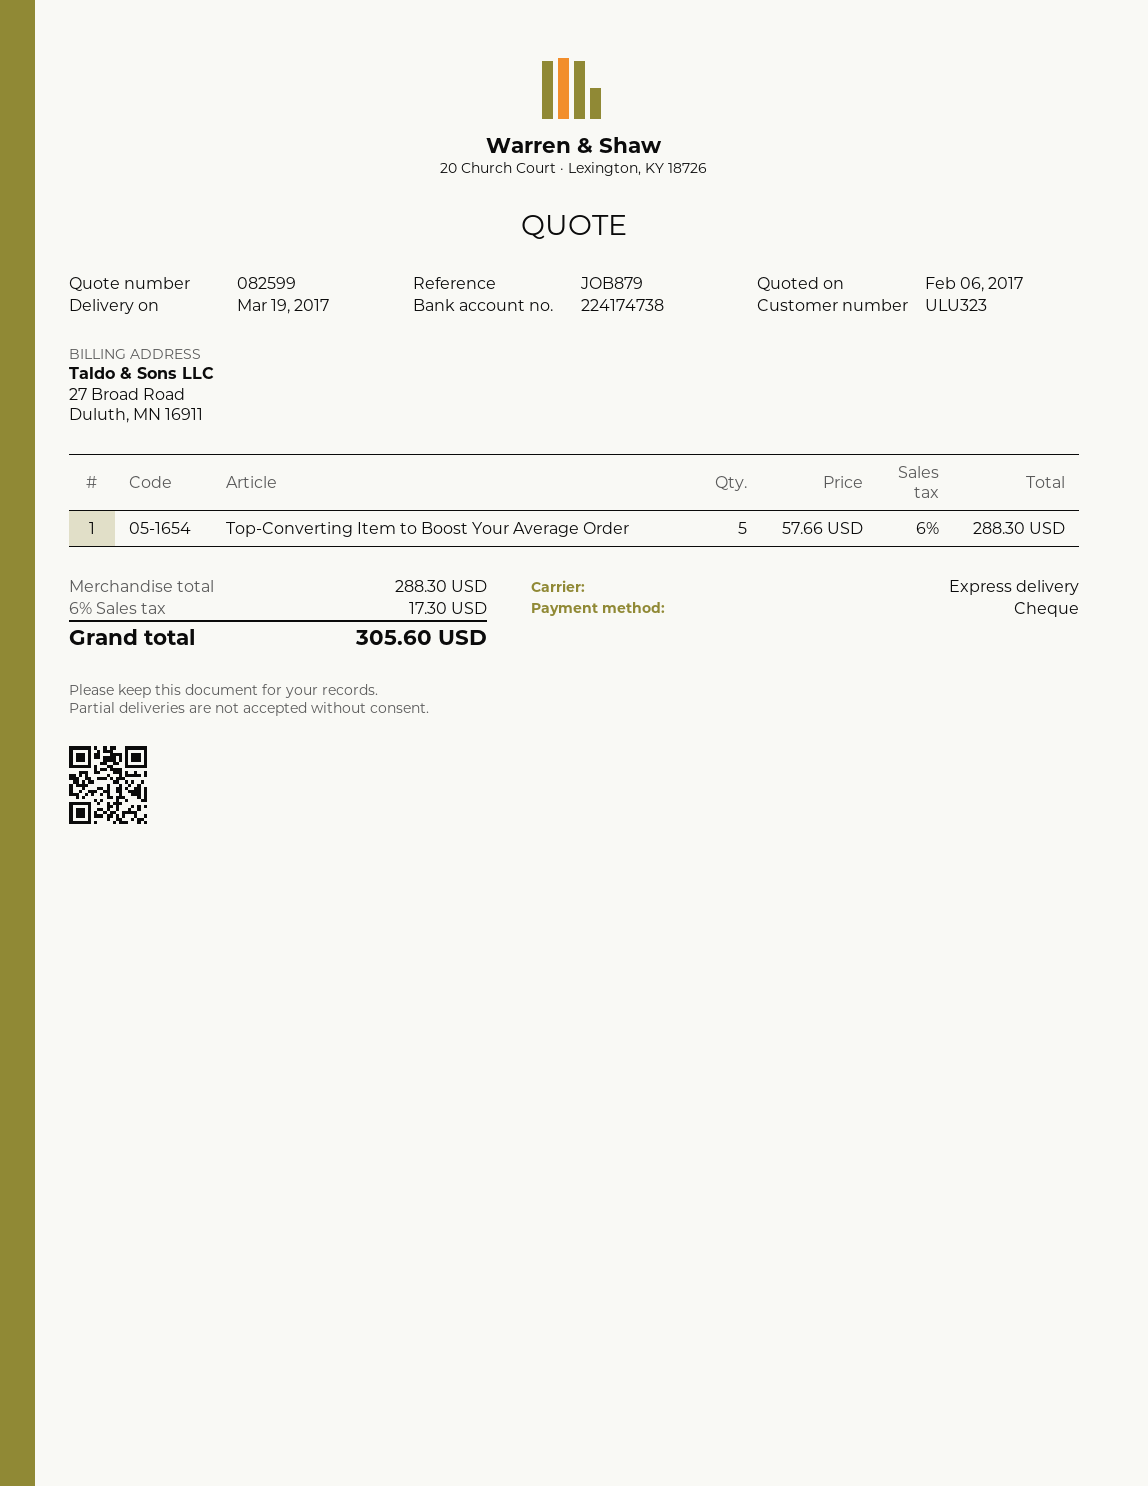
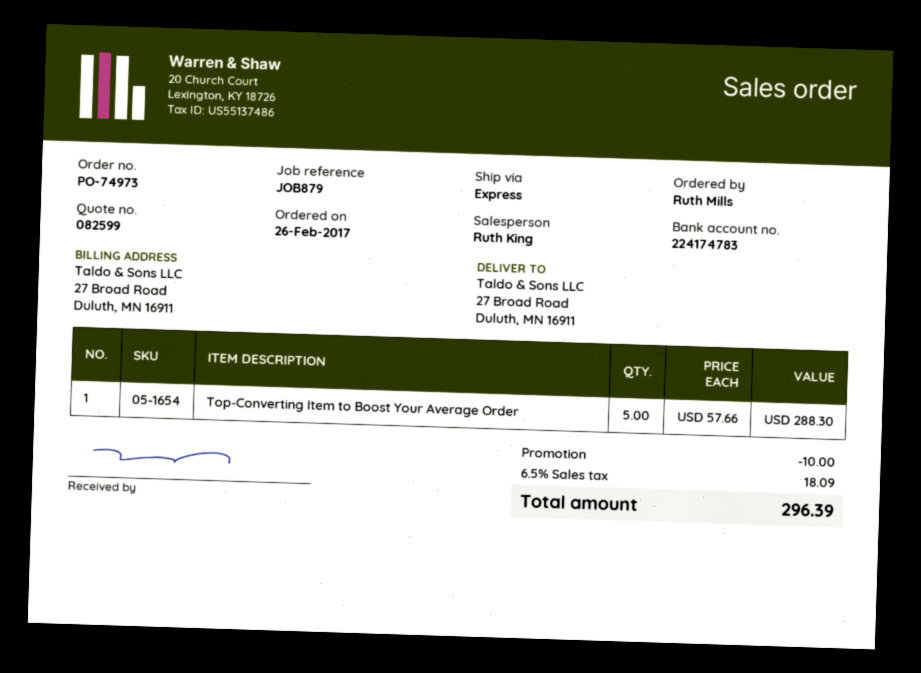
bank account: 224174738 -> 224174783
discount: none -> 10.00
tax: 6% = 17.30 -> 6.5% = 18.09
total: 305.60 -> 296.39

